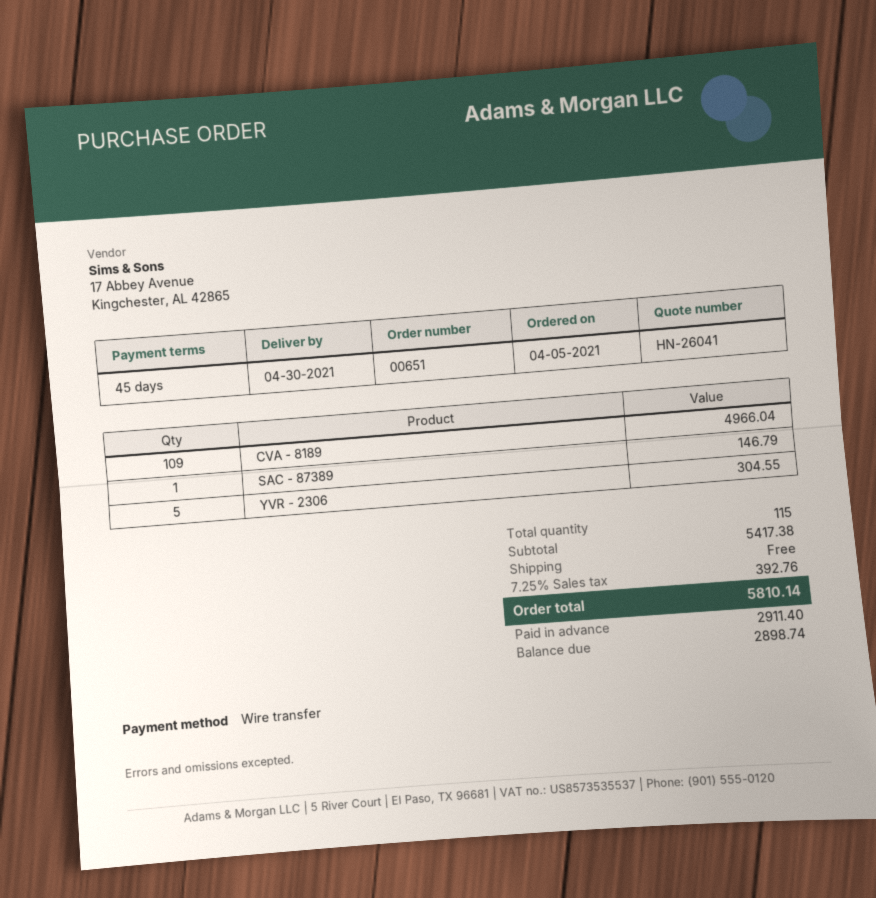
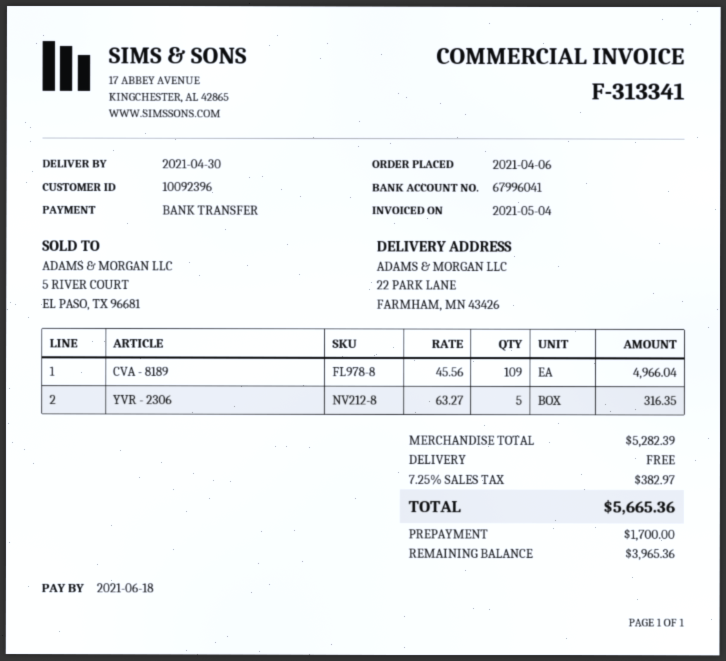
order date: 2021-04-05 -> 2021-04-06
SAC - 87389: 1 for 146.79 -> none
YVR - 2306: 5 for 304.55 -> 5 for 316.35
subtotal: 5417.38 -> 5282.39
tax: 7.25% = 392.76 -> 7.25% = 382.97
total: 5810.14 -> 5665.36
deposit: 2911.40 -> 1700.00
balance: 2898.74 -> 3965.36

